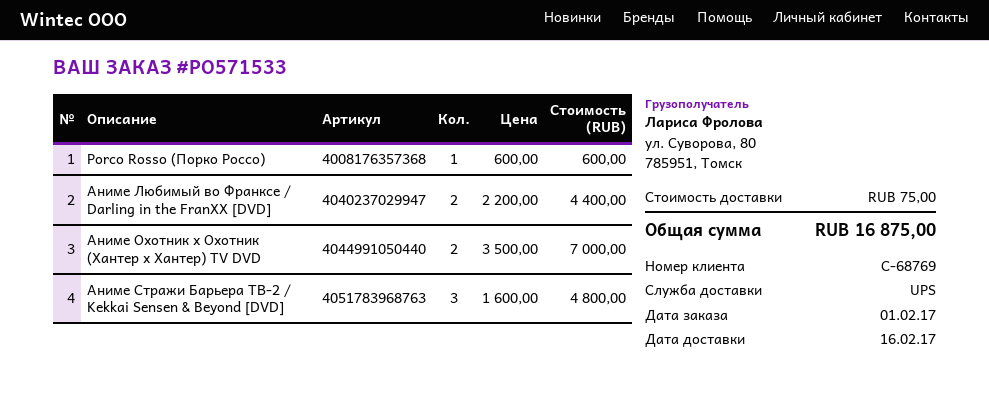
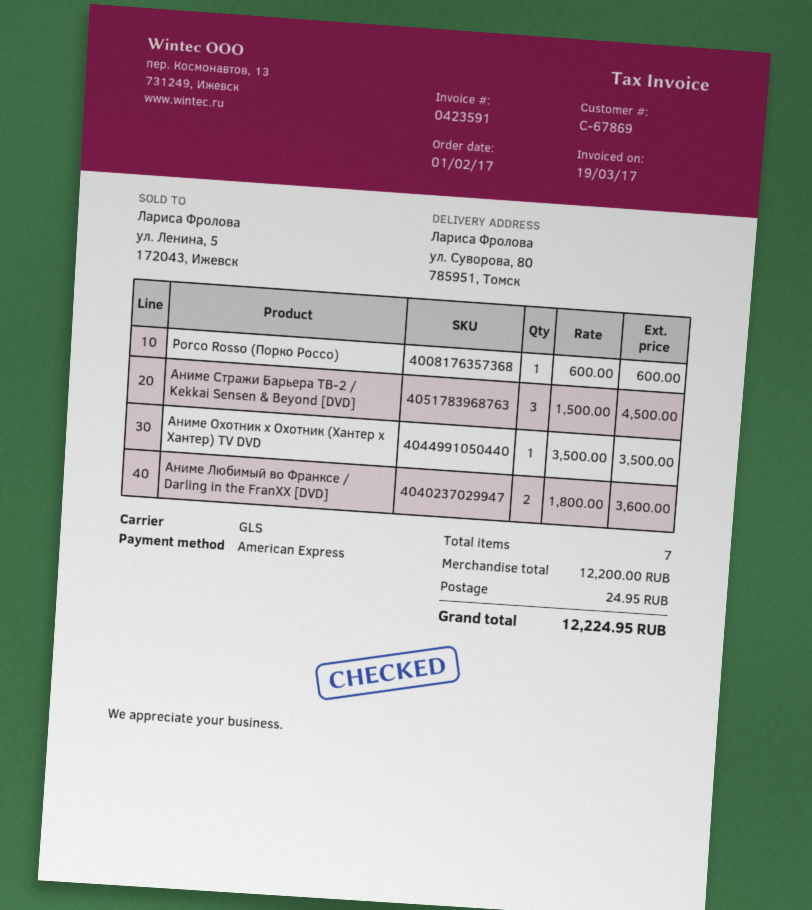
customer number: C-68769 -> C-67869
shipping method: UPS -> GLS
Аниме Любимый во Франксе / Darling in the FranXX [DVD]: 2 x 2200.00 = 4400.00 -> 2 x 1800.00 = 3600.00
Аниме Охотник х Охотник (Хантер х Хантер) TV DVD: 2 x 3500.00 = 7000.00 -> 1 x 3500.00 = 3500.00
Аниме Стражи Барьера ТВ-2 / Kekkai Sensen & Beyond [DVD]: 3 x 1600.00 = 4800.00 -> 3 x 1500.00 = 4500.00
shipping: 75.00 -> 24.95
total: 16875.00 -> 12224.95

